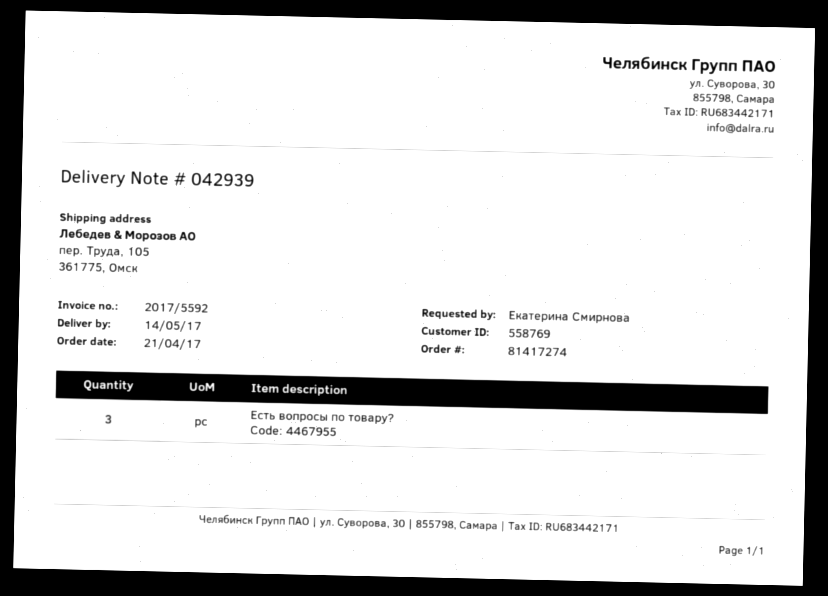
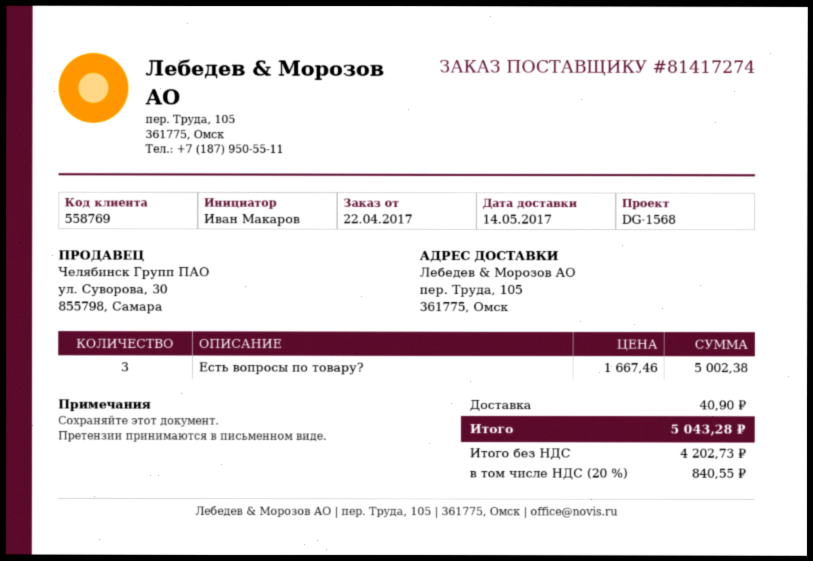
order date: 2017-04-21 -> 2017-04-22
ordered by: Екатерина Смирнова -> Иван Макаров

